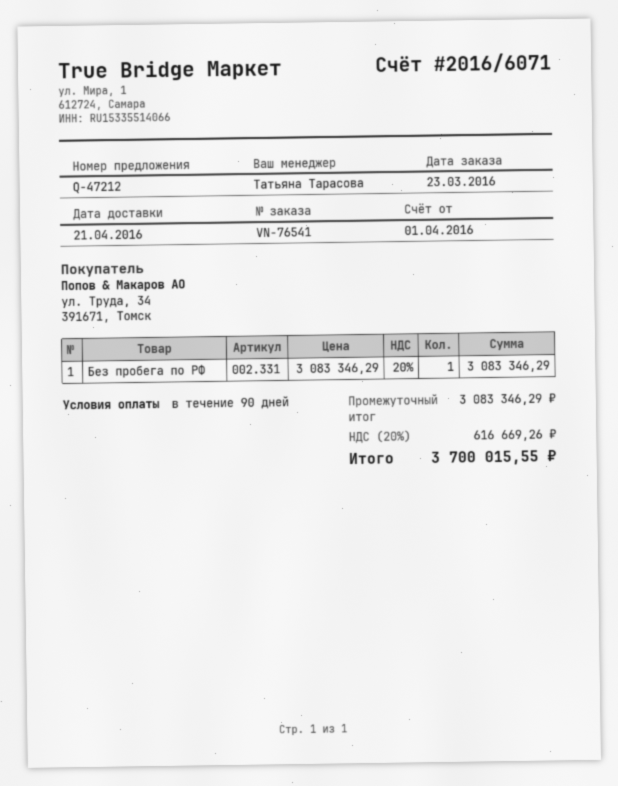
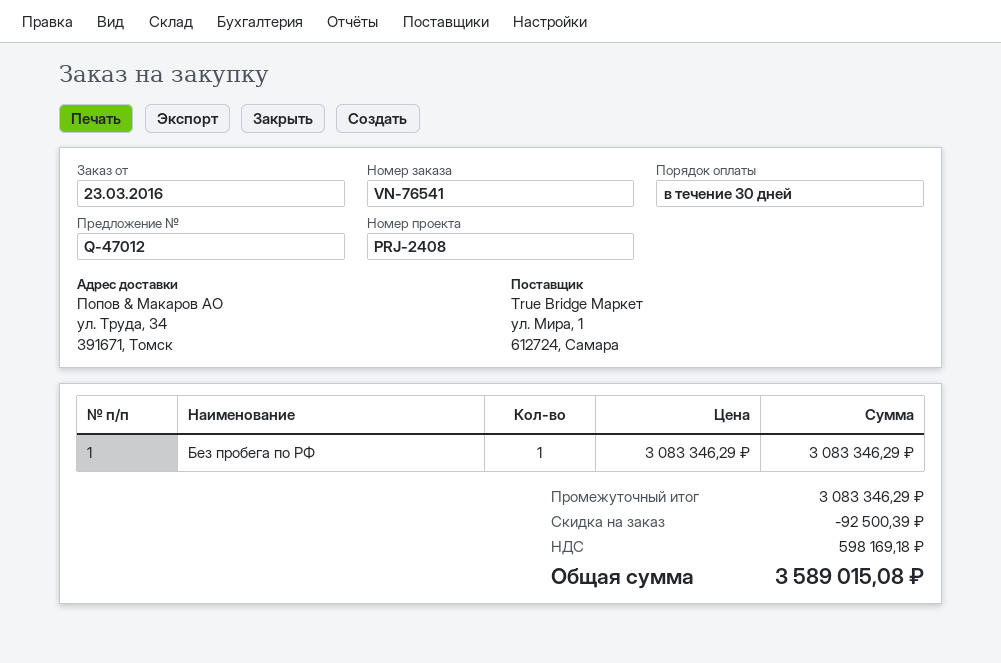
quote number: Q-47212 -> Q-47012
payment terms: 90 days -> 30 days
discount: none -> 92500.39
tax: 616669.26 -> 598169.18
total: 3700015.55 -> 3589015.08

